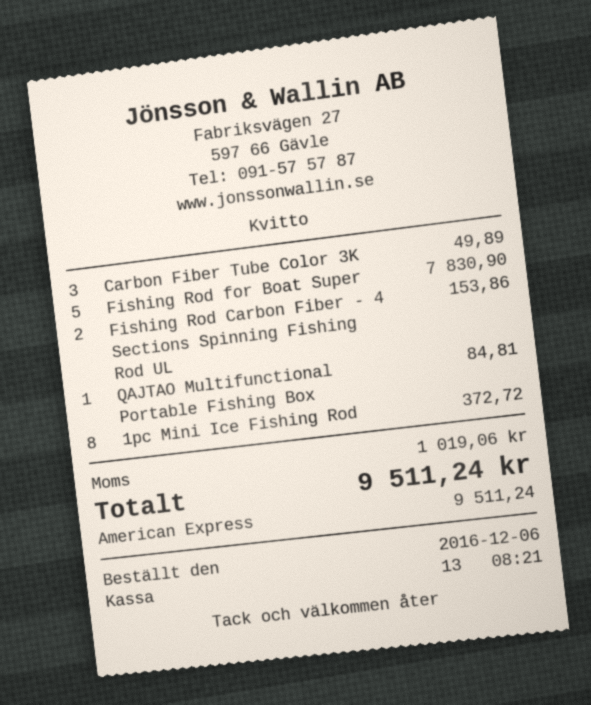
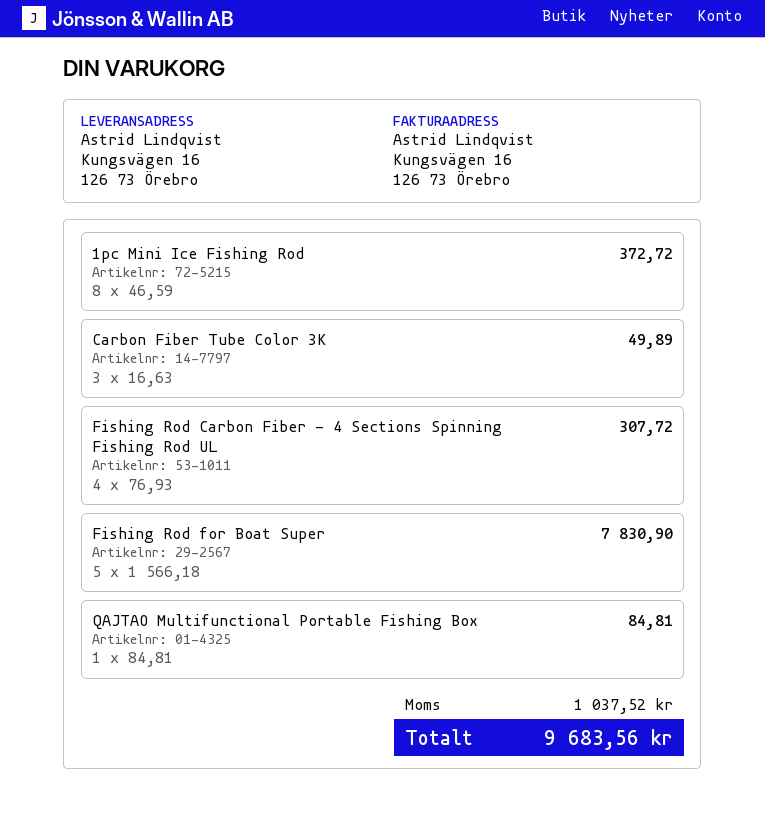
Fishing Rod Carbon Fiber - 4 Sections Spinning Fishing Rod UL: 2 for 153.86 -> 4 for 307.72
tax: 1019.06 -> 1037.52
total: 9511.24 -> 9683.56

